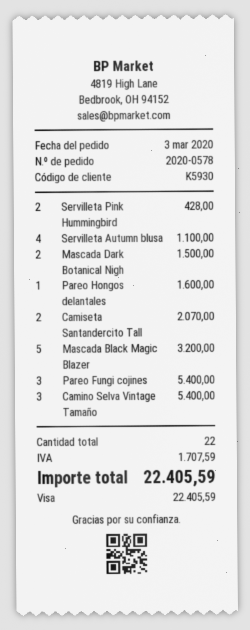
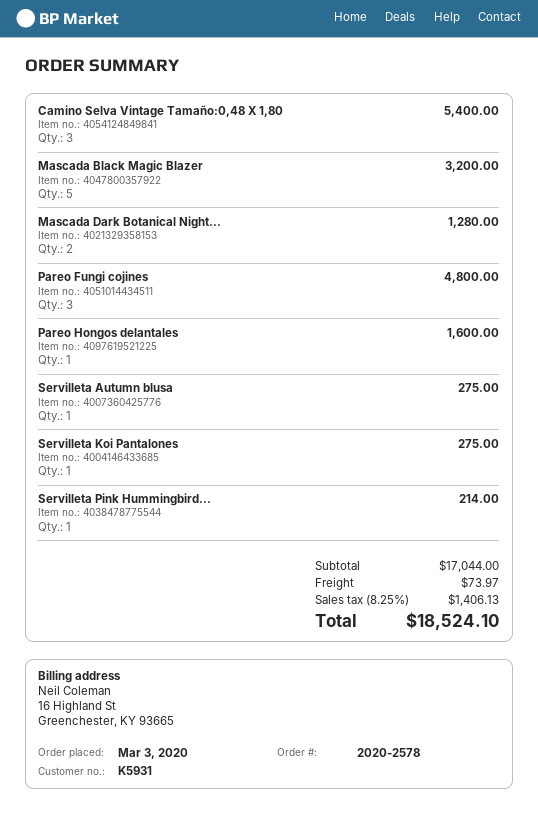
order number: 2020-0578 -> 2020-2578
customer number: K5930 -> K5931
Servilleta Pink Hummingbird: 2 for 428.00 -> 1 for 214.00
Servilleta Autumn blusa: 4 for 1100.00 -> 1 for 275.00
Mascada Dark Botanical Nigh: 2 for 1500.00 -> 2 for 1280.00
Camiseta Santandercito Tall: 2 for 2070.00 -> none
Pareo Fungi cojines: 3 for 5400.00 -> 3 for 4800.00
Servilleta Koi Pantalones: none -> 1 for 275.00
shipping: none -> 73.97
tax: 1707.59 -> 1406.13
total: 22405.59 -> 18524.10

